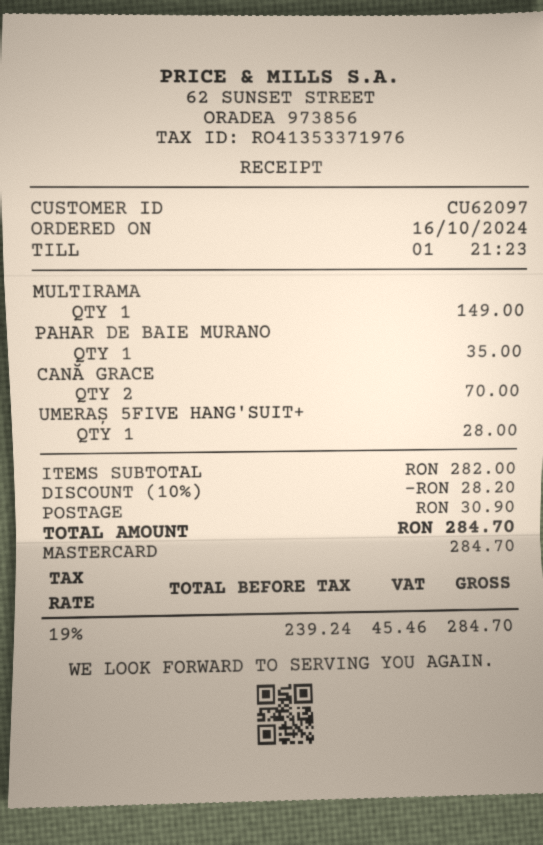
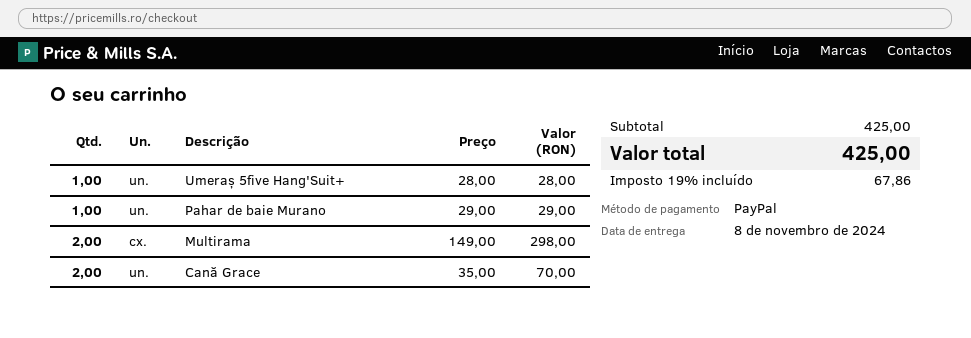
payment method: Mastercard -> PayPal
MULTIRAMA: 1 for 149.00 -> 2 for 298.00
PAHAR DE BAIE MURANO: 1 for 35.00 -> 1 for 29.00
subtotal: 282.00 -> 425.00
discount: 10% = 28.20 -> none
shipping: 30.90 -> none
tax: 19% = 45.46 -> 19% = 67.86
total: 284.70 -> 425.00

